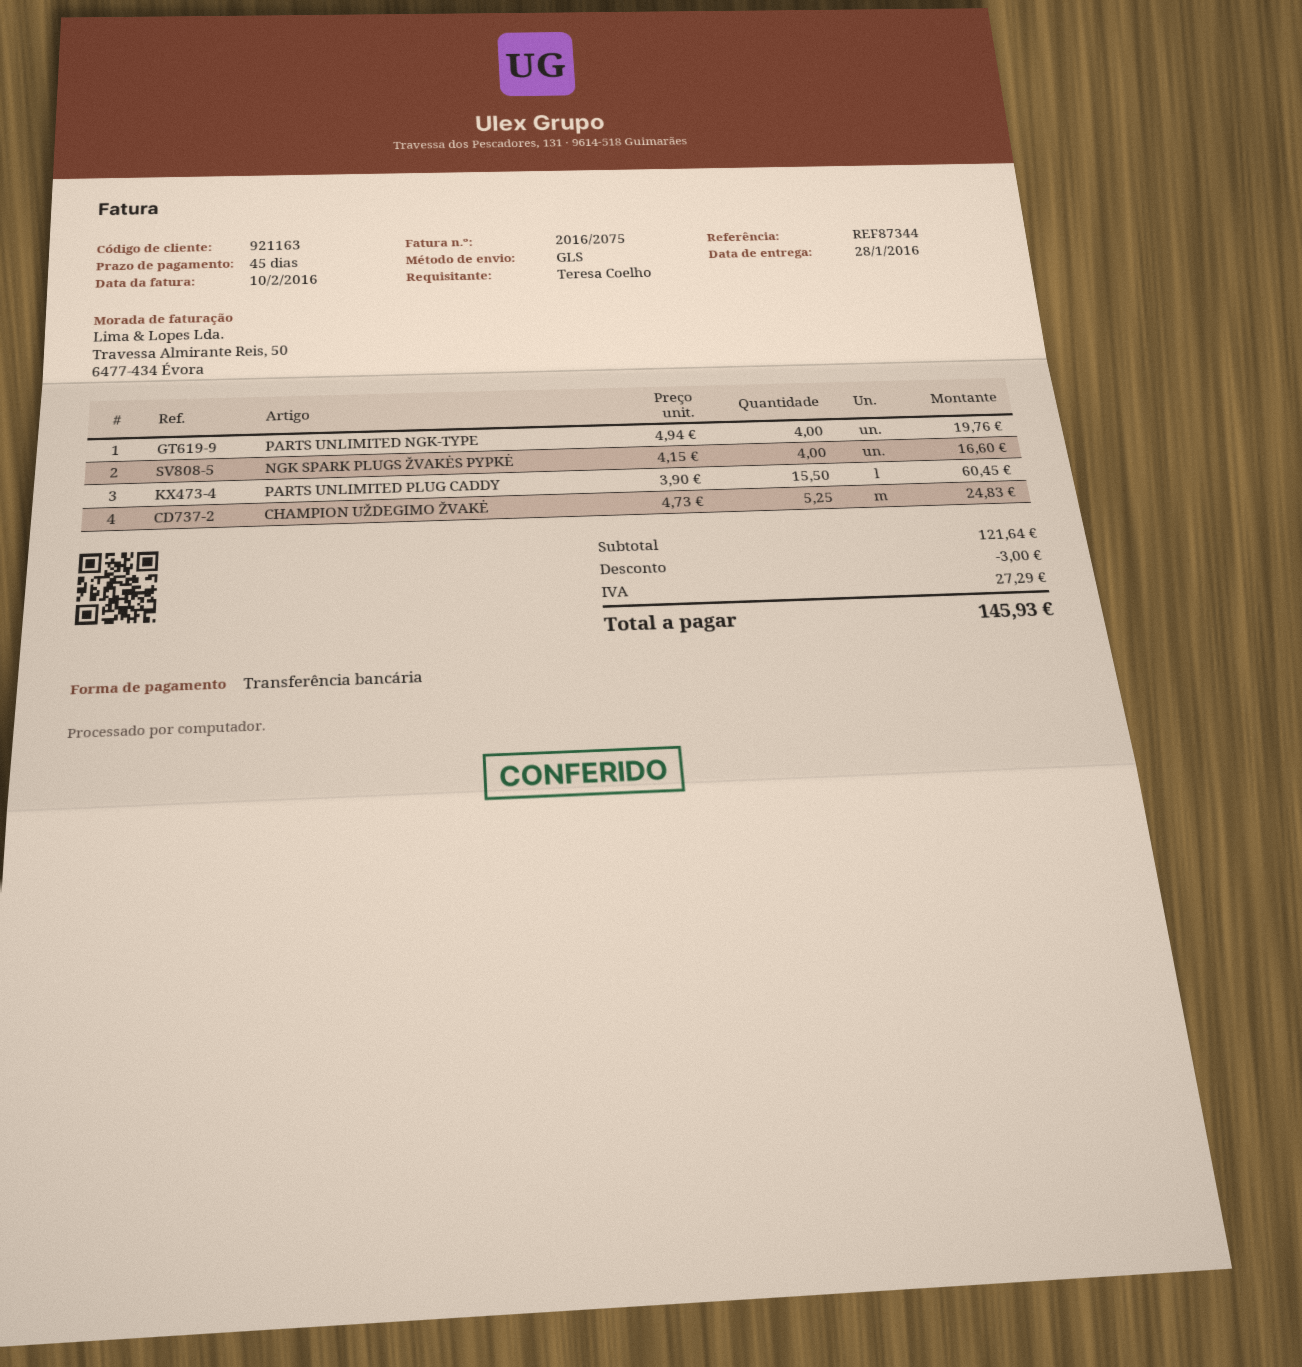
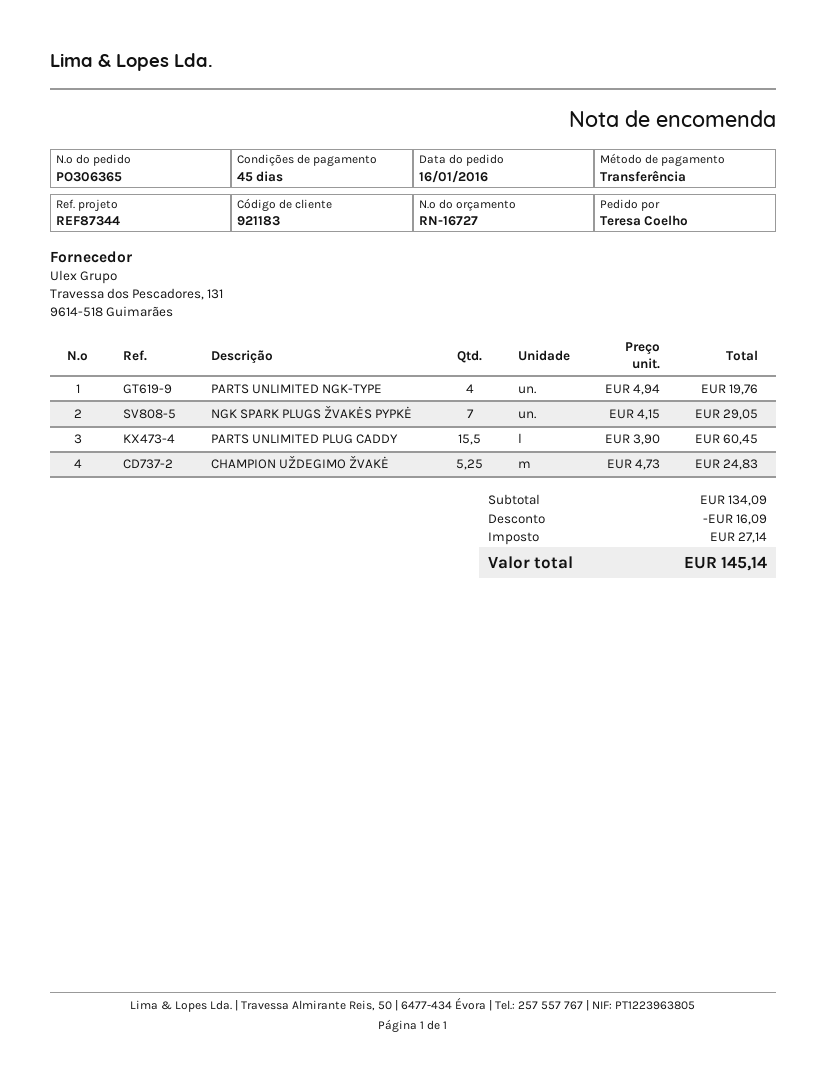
customer number: 921163 -> 921183
NGK SPARK PLUGS ŽVAKĖS PYPKĖ: 4 x 4.15 = 16.60 -> 7 x 4.15 = 29.05
subtotal: 121.64 -> 134.09
discount: 3.00 -> 16.09
tax: 27.29 -> 27.14
total: 145.93 -> 145.14

